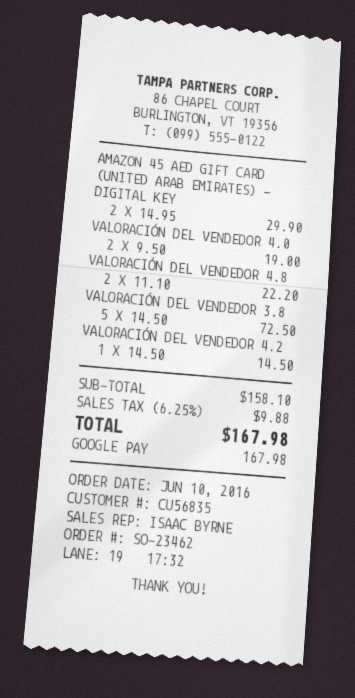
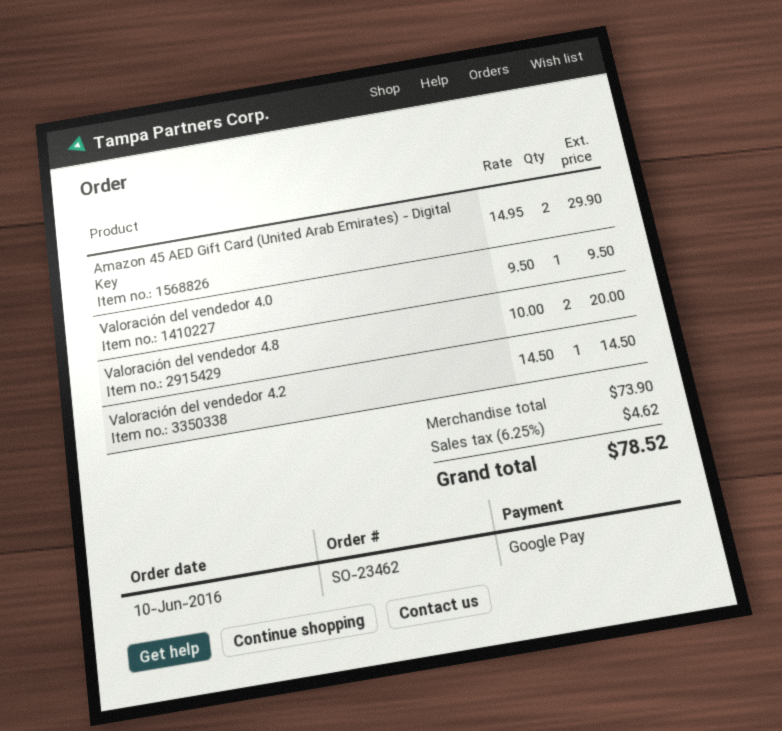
VALORACIÓN DEL VENDEDOR 4.0: 2 x 9.50 = 19.00 -> 1 x 9.50 = 9.50
VALORACIÓN DEL VENDEDOR 4.8: 2 x 11.10 = 22.20 -> 2 x 10.00 = 20.00
VALORACIÓN DEL VENDEDOR 3.8: 5 x 14.50 = 72.50 -> none
subtotal: 158.10 -> 73.90
tax: 6.25% = 9.88 -> 6.25% = 4.62
total: 167.98 -> 78.52

